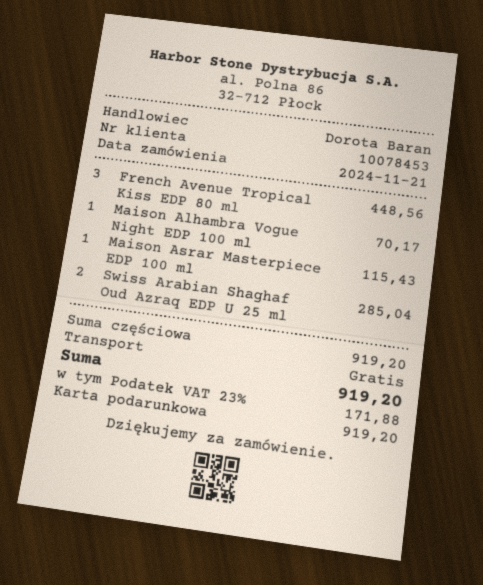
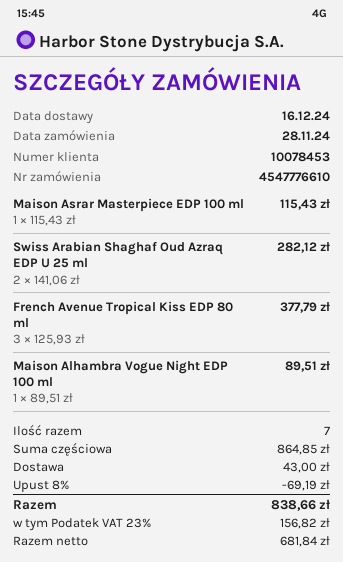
order date: 2024-11-21 -> 2024-11-28
French Avenue Tropical Kiss EDP 80 ml: 3 for 448.56 -> 3 for 377.79
Maison Alhambra Vogue Night EDP 100 ml: 1 for 70.17 -> 1 for 89.51
Swiss Arabian Shaghaf Oud Azraq EDP U 25 ml: 2 for 285.04 -> 2 for 282.12
subtotal: 919.20 -> 864.85
discount: none -> 8% = 69.19
shipping: 0.00 -> 43.00
tax: 23% = 171.88 -> 23% = 156.82
total: 919.20 -> 838.66

